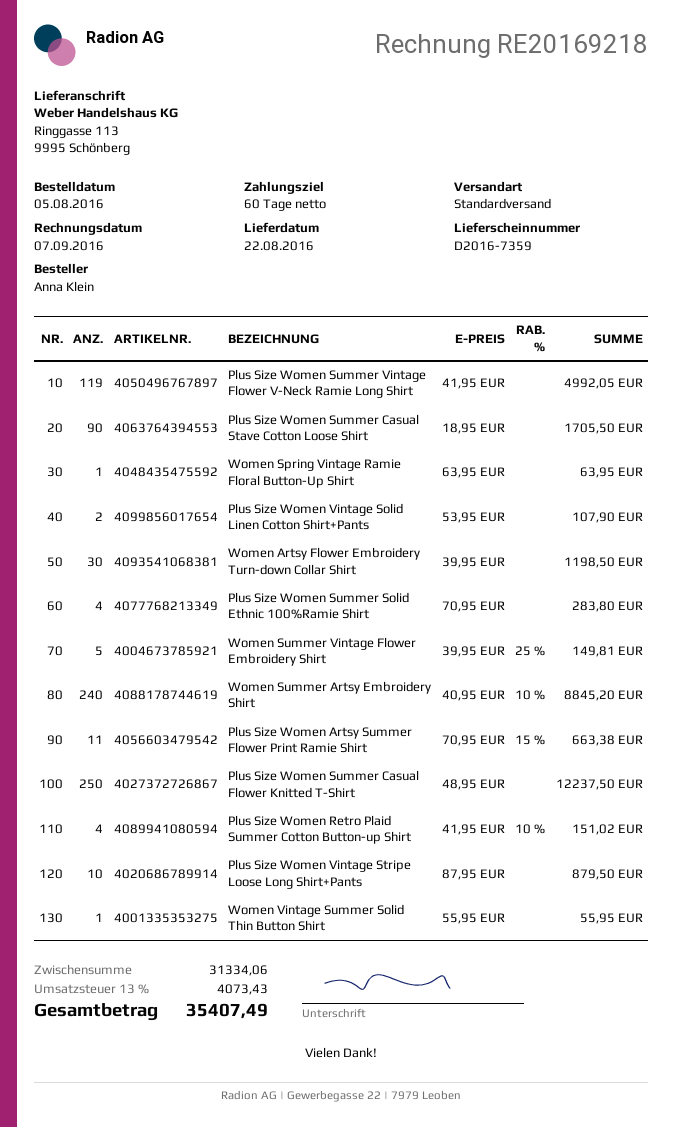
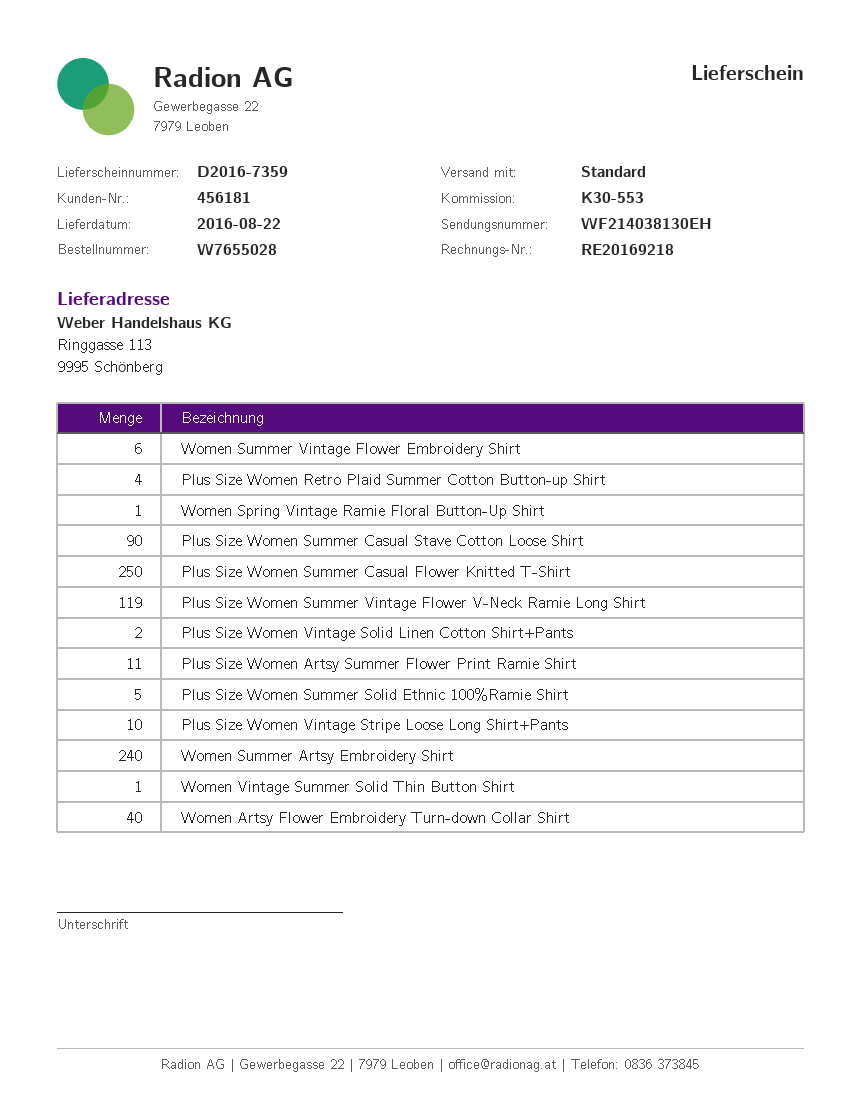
Women Artsy Flower Embroidery Turn-down Collar Shirt: 30 -> 40
Plus Size Women Summer Solid Ethnic 100%Ramie Shirt: 4 -> 5
Women Summer Vintage Flower Embroidery Shirt: 5 -> 6

